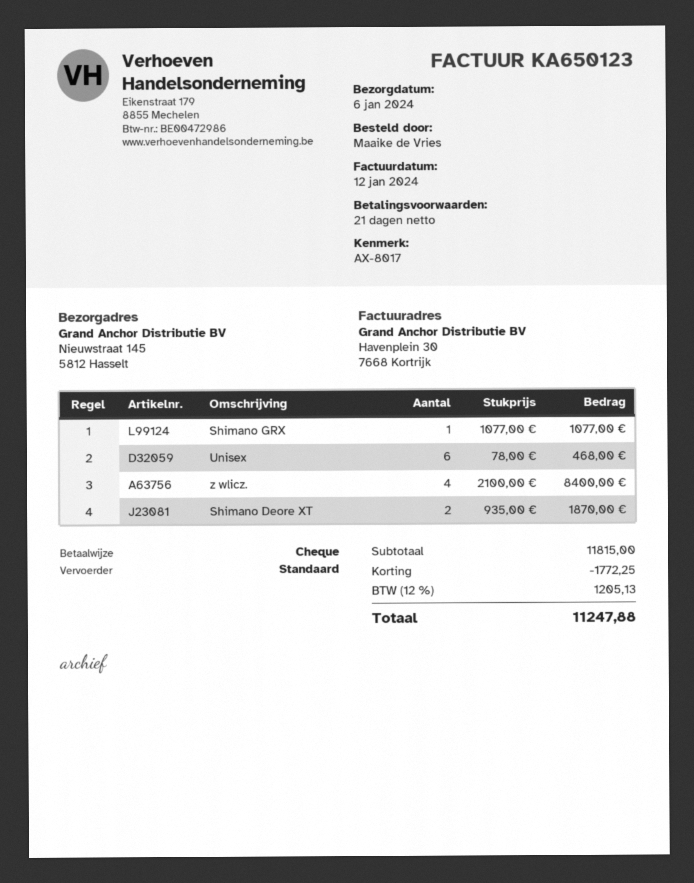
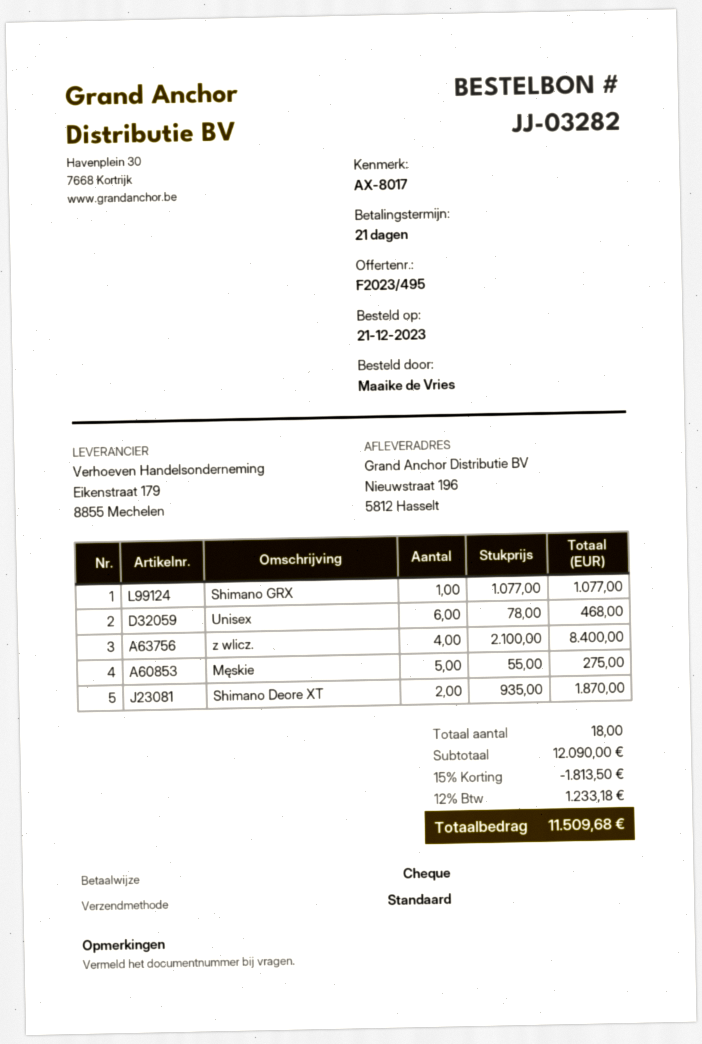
ship to: Nieuwstraat 145, 5812 Hasselt -> Nieuwstraat 196, 5812 Hasselt
Męskie: none -> 5 x 55.00 = 275.00
subtotal: 11815.00 -> 12090.00
discount: 1772.25 -> 1813.50
tax: 12% = 1205.13 -> 12% = 1233.18
total: 11247.88 -> 11509.68

